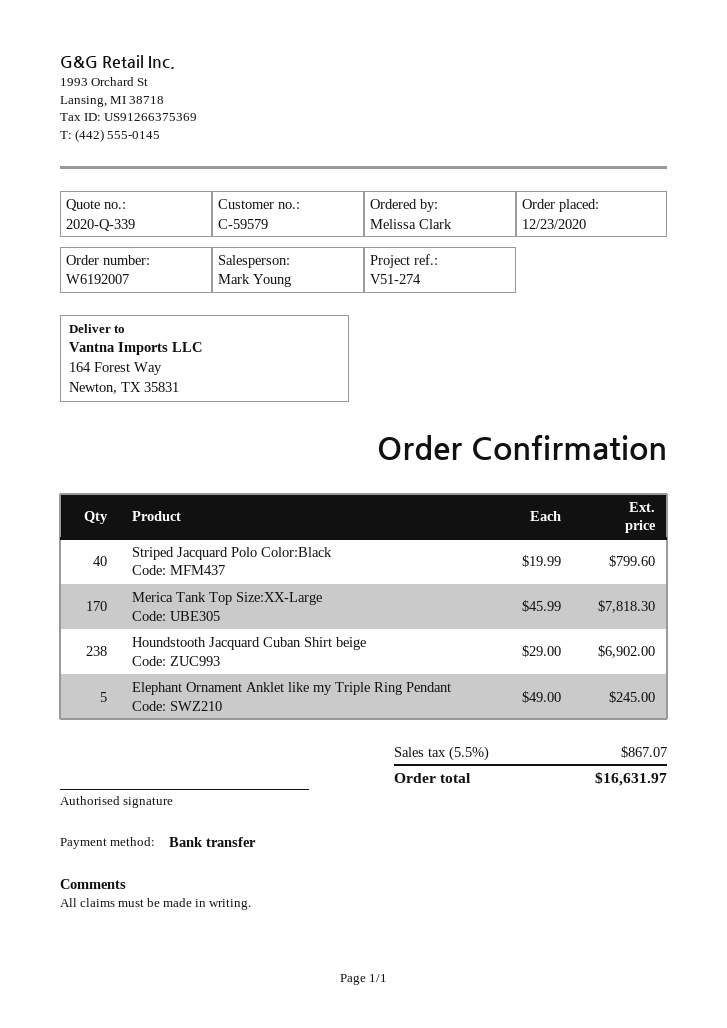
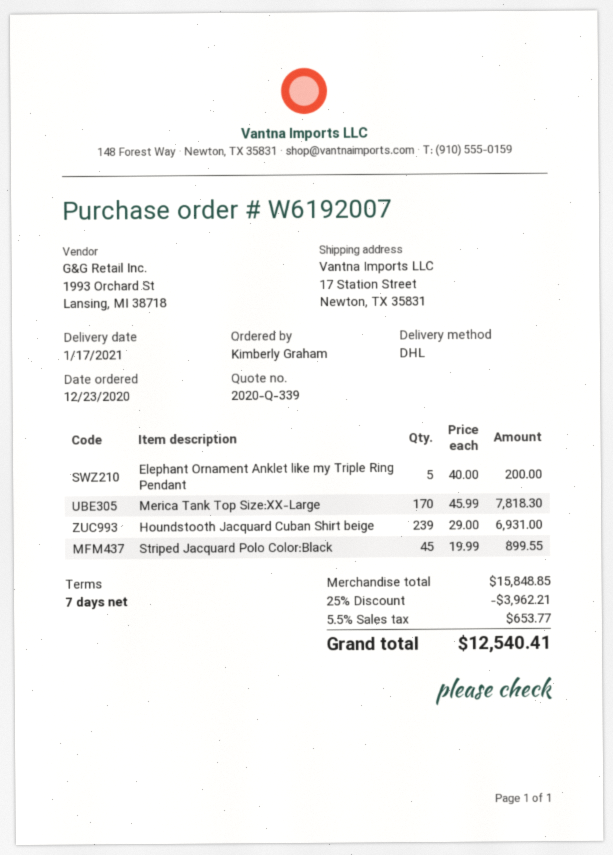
ordered by: Melissa Clark -> Kimberly Graham
ship to: 164 Forest Way, Newton, TX 35831 -> 17 Station Street, Newton, TX 35831
Striped Jacquard Polo Color:Black: 40 x 19.99 = 799.60 -> 45 x 19.99 = 899.55
Houndstooth Jacquard Cuban Shirt beige: 238 x 29.00 = 6902.00 -> 239 x 29.00 = 6931.00
Elephant Ornament Anklet like my Triple Ring Pendant: 5 x 49.00 = 245.00 -> 5 x 40.00 = 200.00
discount: none -> 25% = 3962.21
tax: 5.5% = 867.07 -> 5.5% = 653.77
total: 16631.97 -> 12540.41

